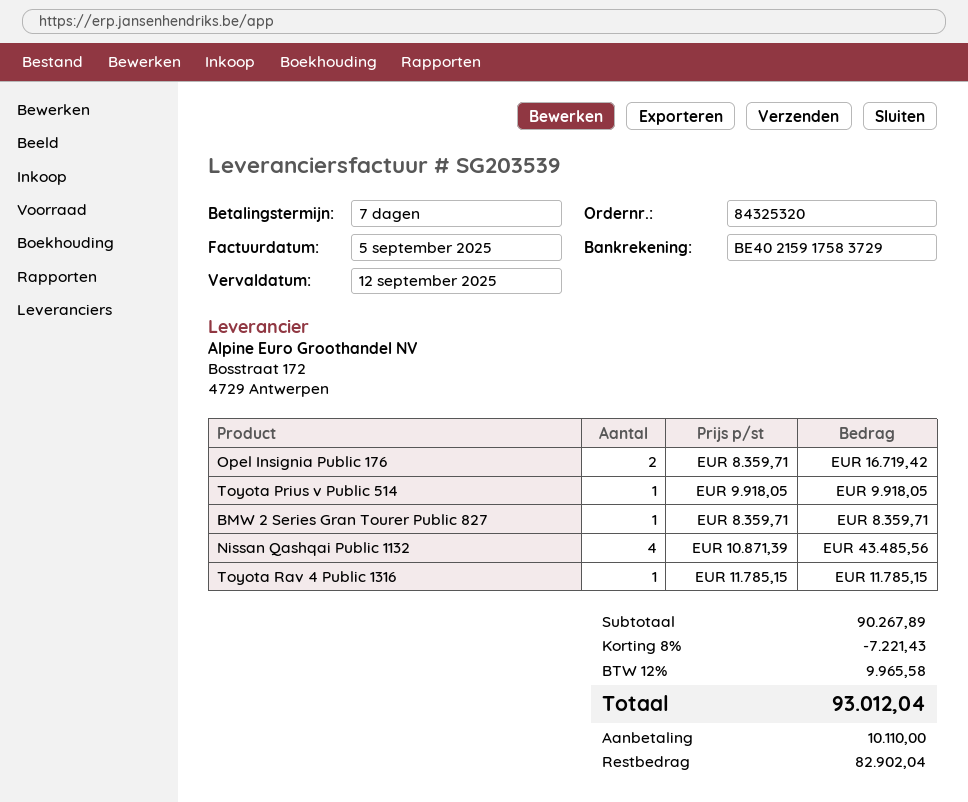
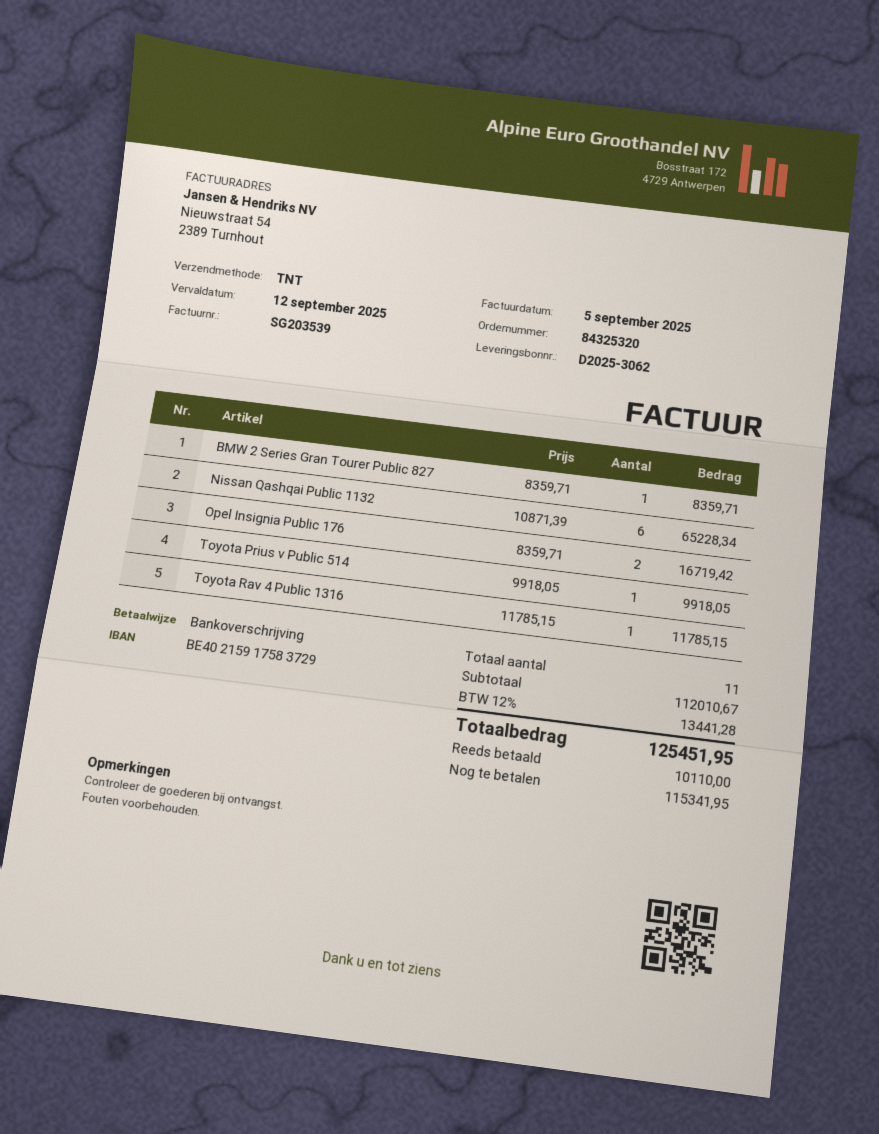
Nissan Qashqai Public 1132: 4 x 10871.39 = 43485.56 -> 6 x 10871.39 = 65228.34
subtotal: 90267.89 -> 112010.67
discount: 8% = 7221.43 -> none
tax: 12% = 9965.58 -> 12% = 13441.28
total: 93012.04 -> 125451.95
balance: 82902.04 -> 115341.95

